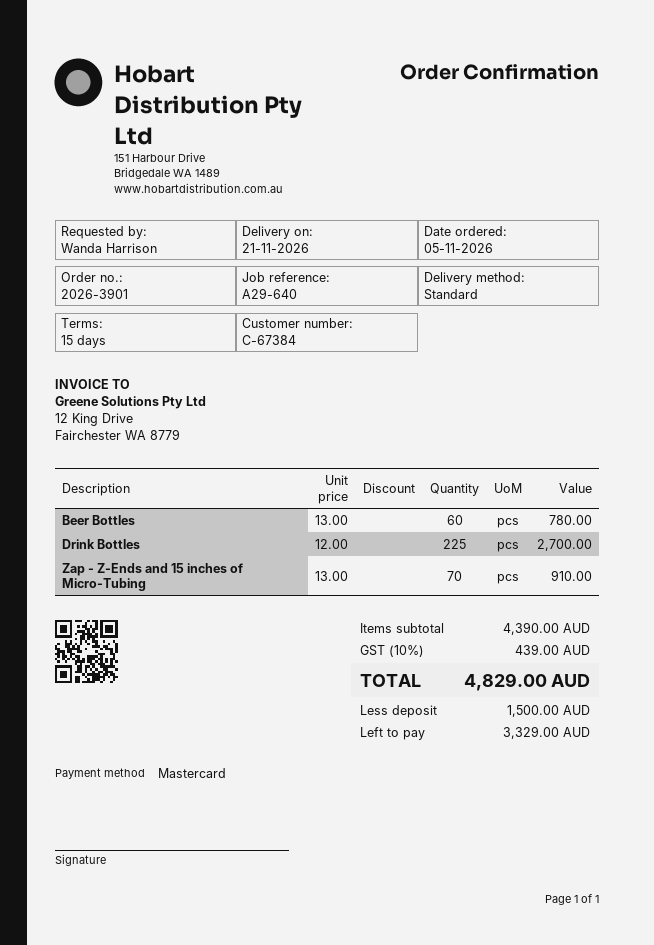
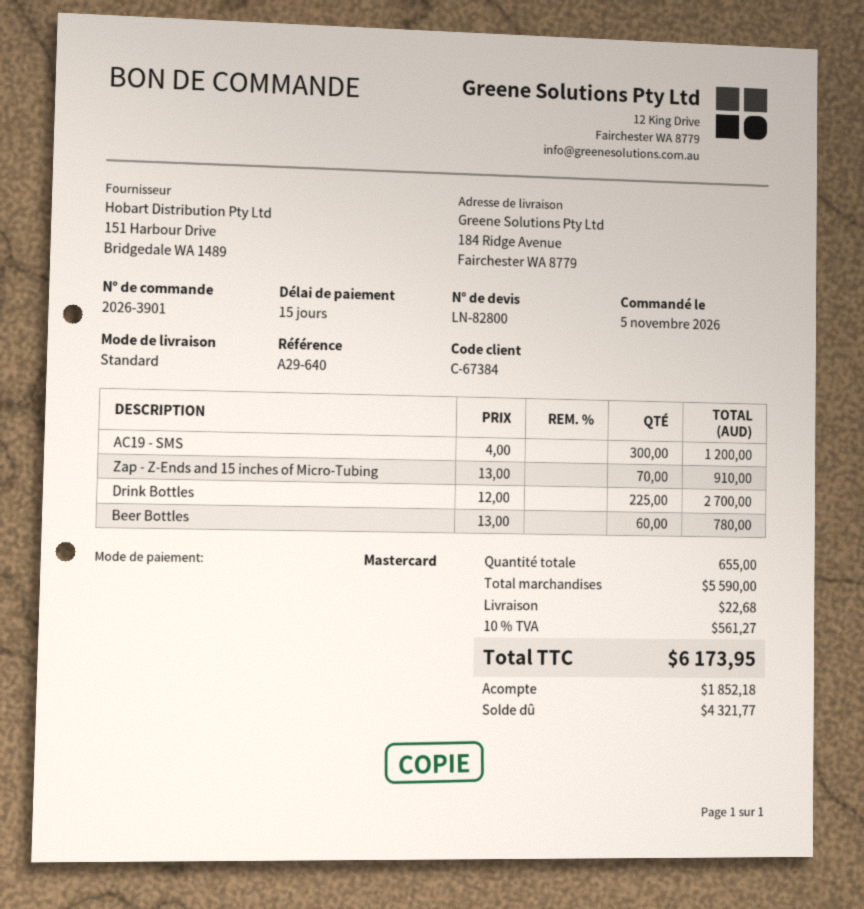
AC19 - SMS: none -> 300 x 4.00 = 1200.00
subtotal: 4390.00 -> 5590.00
shipping: none -> 22.68
tax: 10% = 439.00 -> 10% = 561.27
total: 4829.00 -> 6173.95
deposit: 1500.00 -> 1852.18
balance: 3329.00 -> 4321.77

